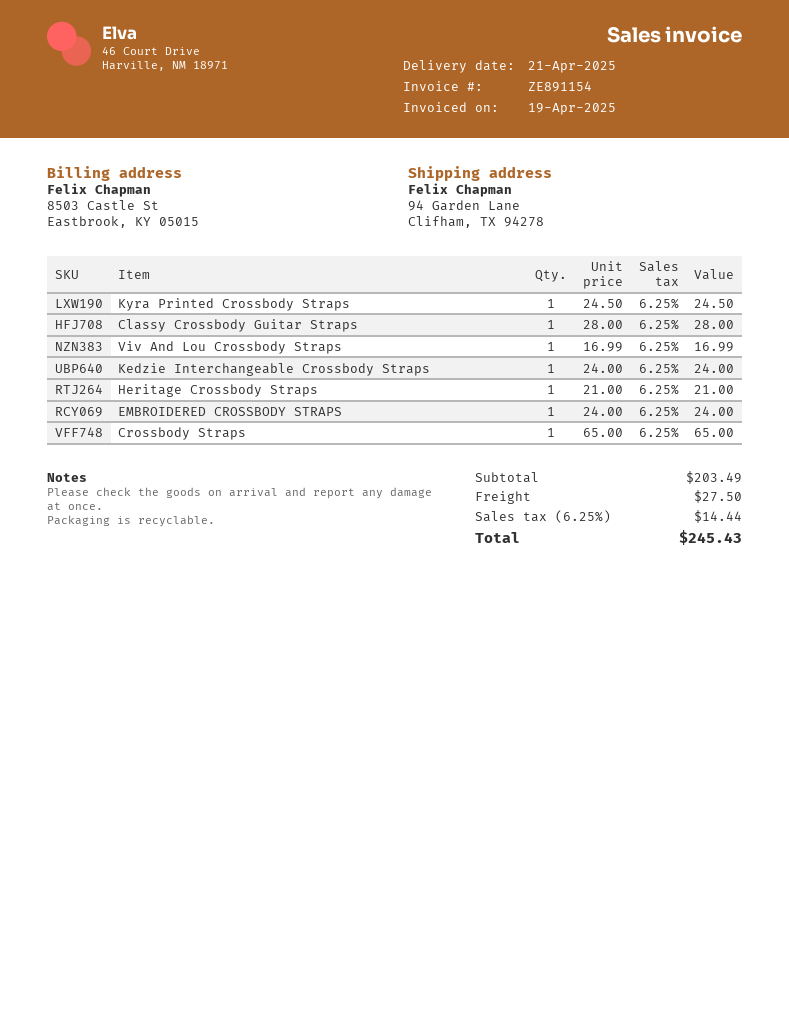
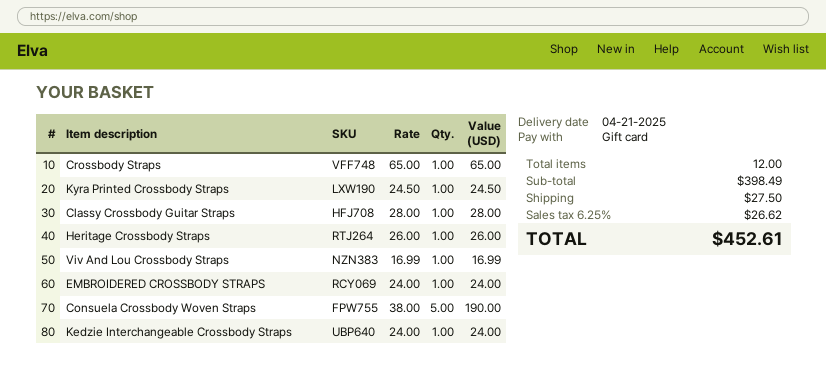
Heritage Crossbody Straps: 1 x 21.00 = 21.00 -> 1 x 26.00 = 26.00
Consuela Crossbody Woven Straps: none -> 5 x 38.00 = 190.00
subtotal: 203.49 -> 398.49
tax: 6.25% = 14.44 -> 6.25% = 26.62
total: 245.43 -> 452.61

